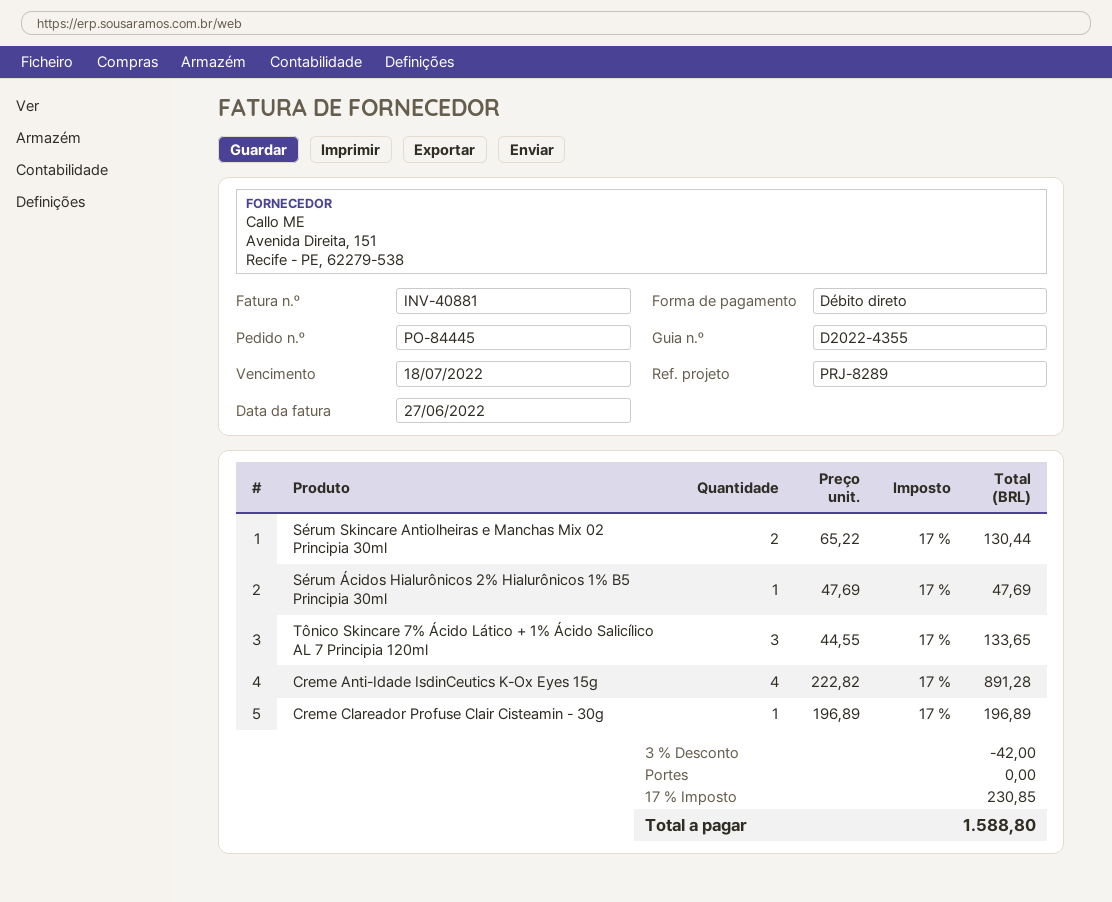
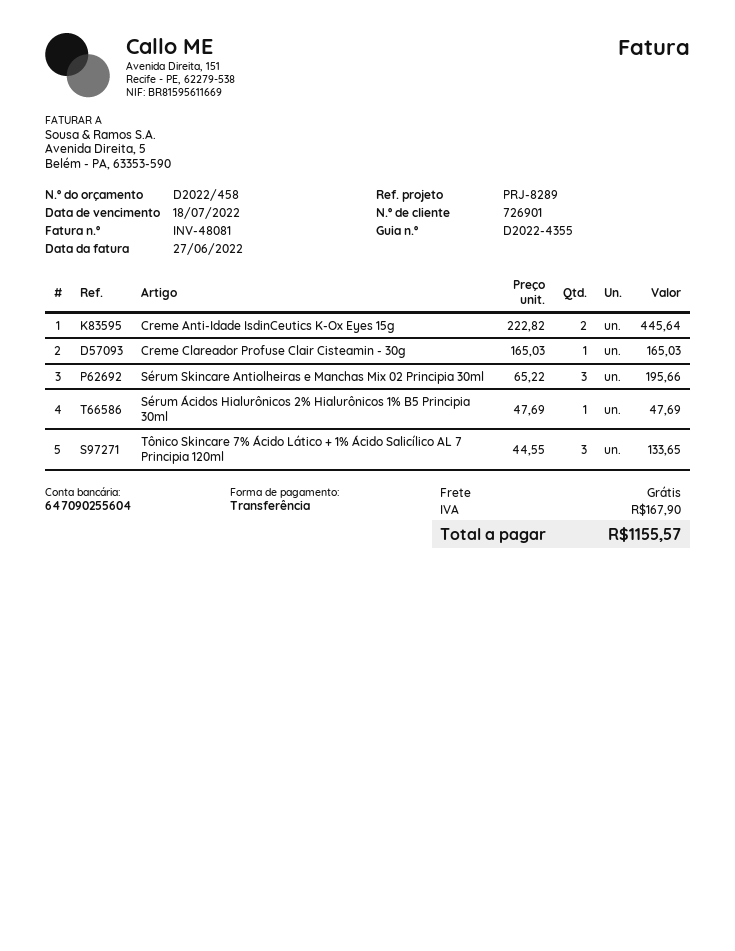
invoice number: INV-40881 -> INV-48081
payment method: direct debit -> bank transfer
Sérum Skincare Antiolheiras e Manchas Mix 02 Principia 30ml: 2 x 65.22 = 130.44 -> 3 x 65.22 = 195.66
Creme Anti-Idade IsdinCeutics K-Ox Eyes 15g: 4 x 222.82 = 891.28 -> 2 x 222.82 = 445.64
Creme Clareador Profuse Clair Cisteamin - 30g: 1 x 196.89 = 196.89 -> 1 x 165.03 = 165.03
discount: 3% = 42.00 -> none
tax: 230.85 -> 167.90
total: 1588.80 -> 1155.57

